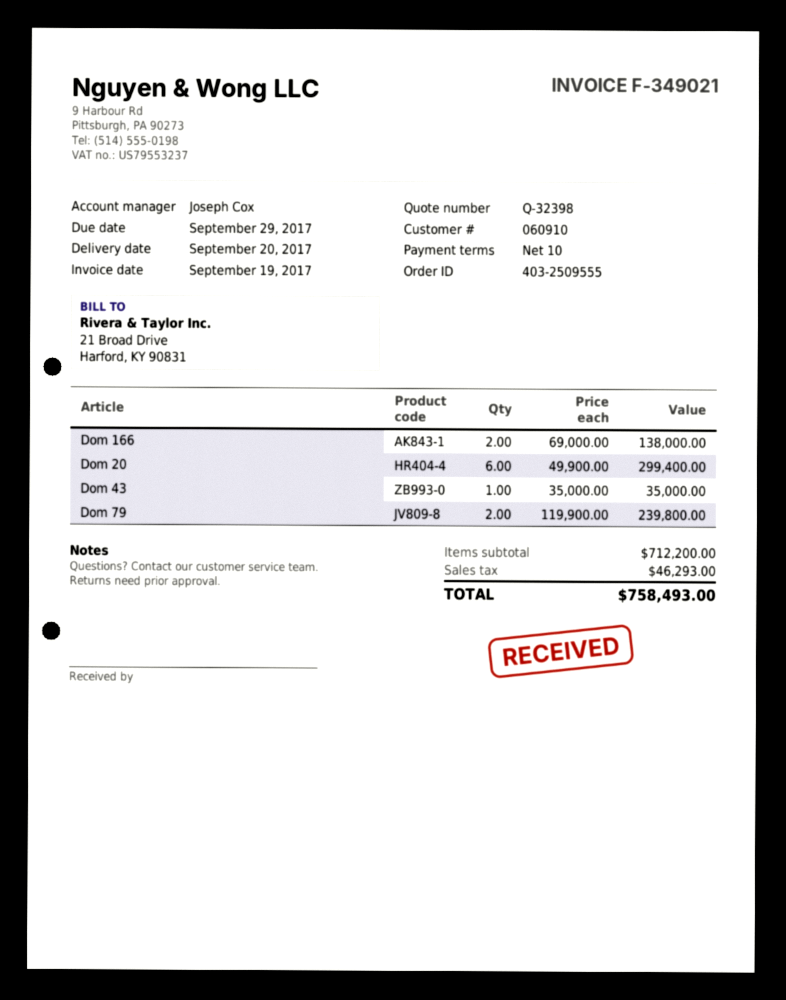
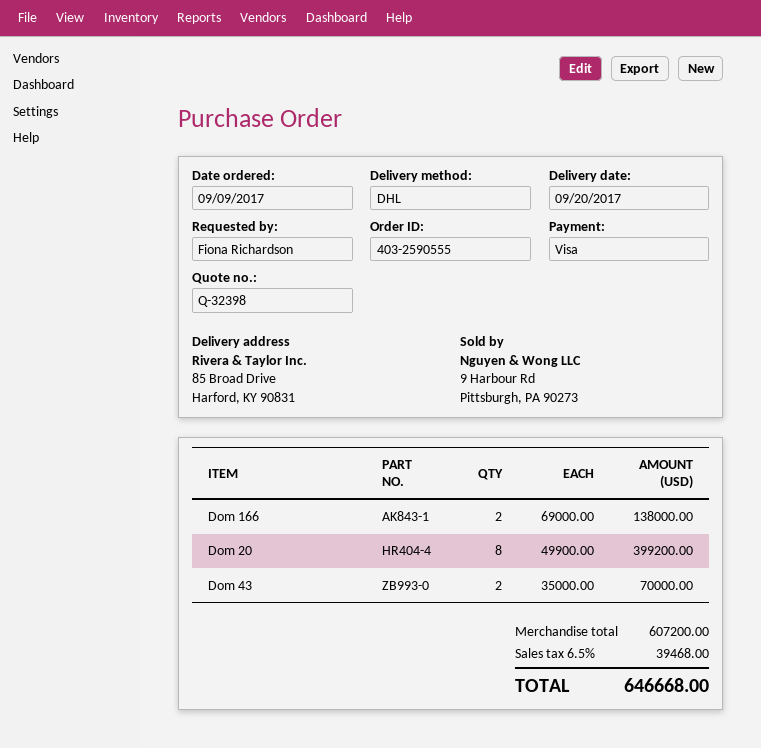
order number: 403-2509555 -> 403-2590555
Dom 20: 6 x 49900.00 = 299400.00 -> 8 x 49900.00 = 399200.00
Dom 43: 1 x 35000.00 = 35000.00 -> 2 x 35000.00 = 70000.00
Dom 79: 2 x 119900.00 = 239800.00 -> none
subtotal: 712200.00 -> 607200.00
tax: 46293.00 -> 39468.00
total: 758493.00 -> 646668.00

